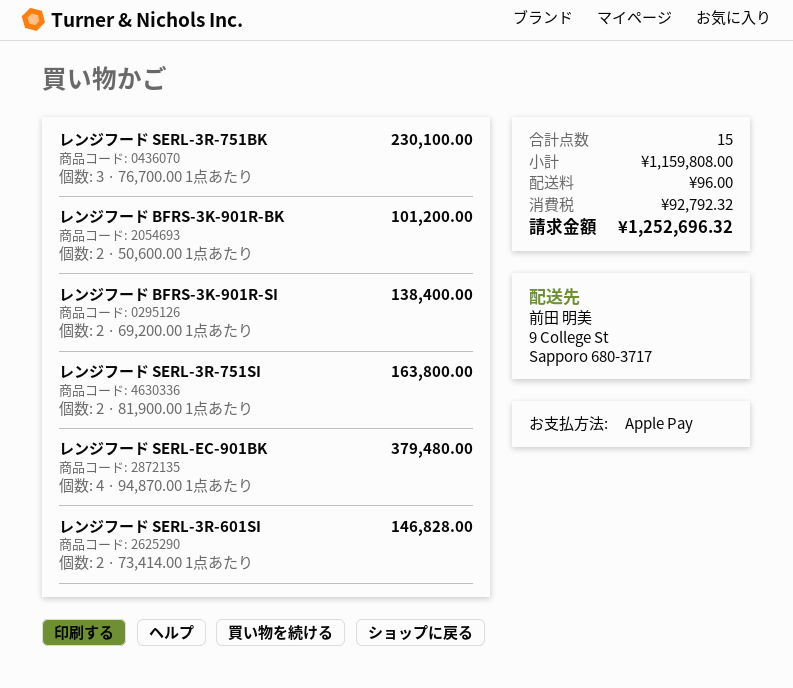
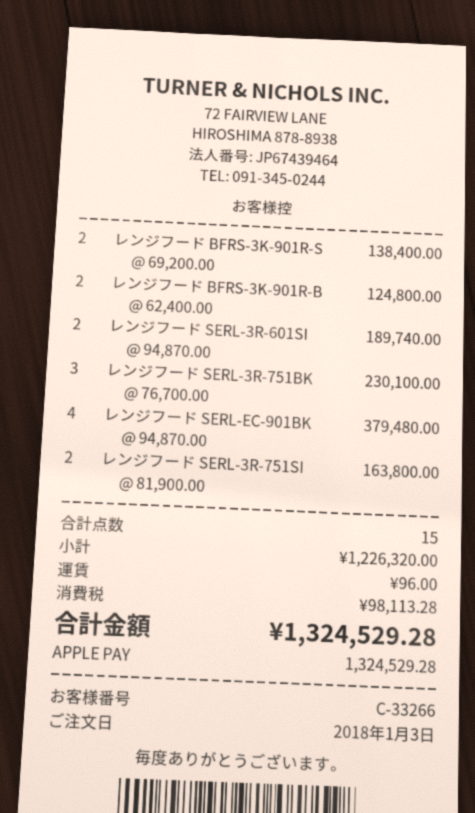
レンジフード BFRS-3K-901R-BK: 2 x 50600.00 = 101200.00 -> 2 x 62400.00 = 124800.00
レンジフード SERL-3R-601SI: 2 x 73414.00 = 146828.00 -> 2 x 94870.00 = 189740.00
subtotal: 1159808.00 -> 1226320.00
tax: 92792.32 -> 98113.28
total: 1252696.32 -> 1324529.28

